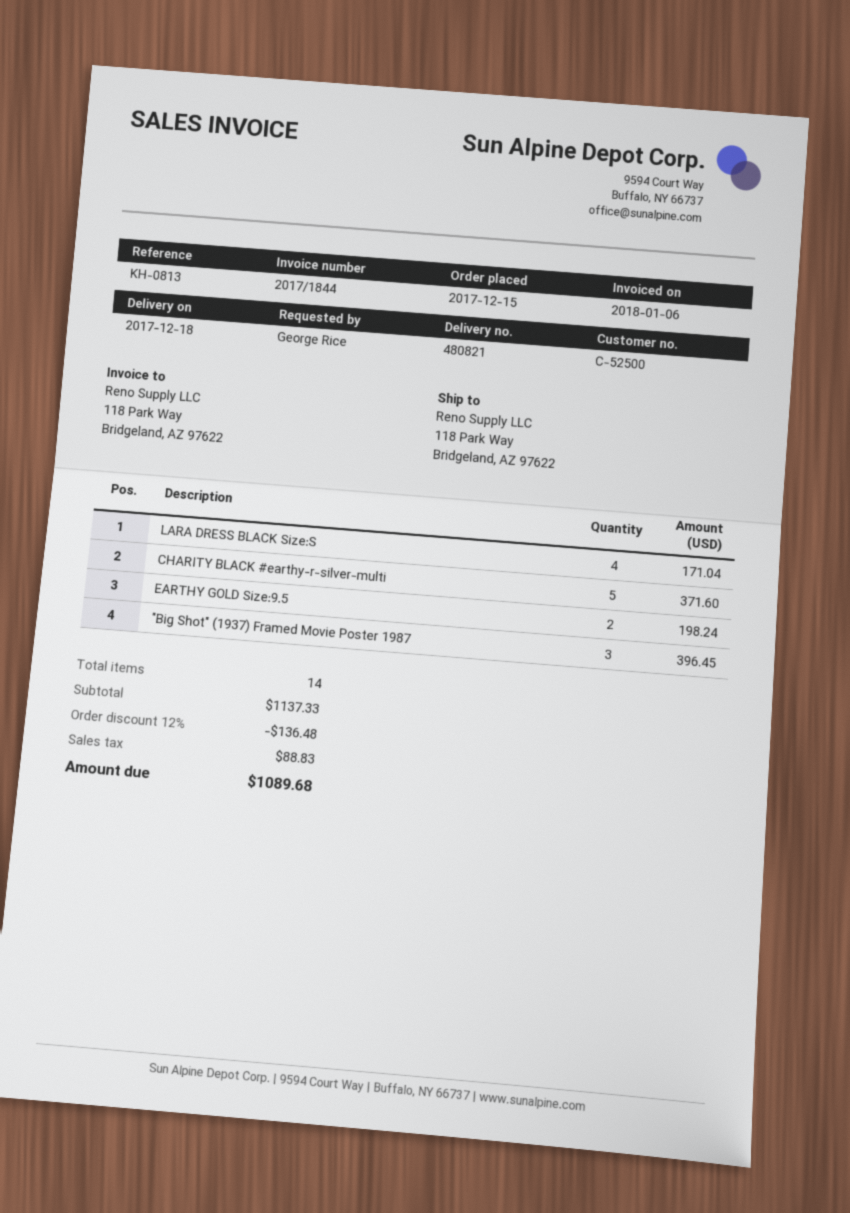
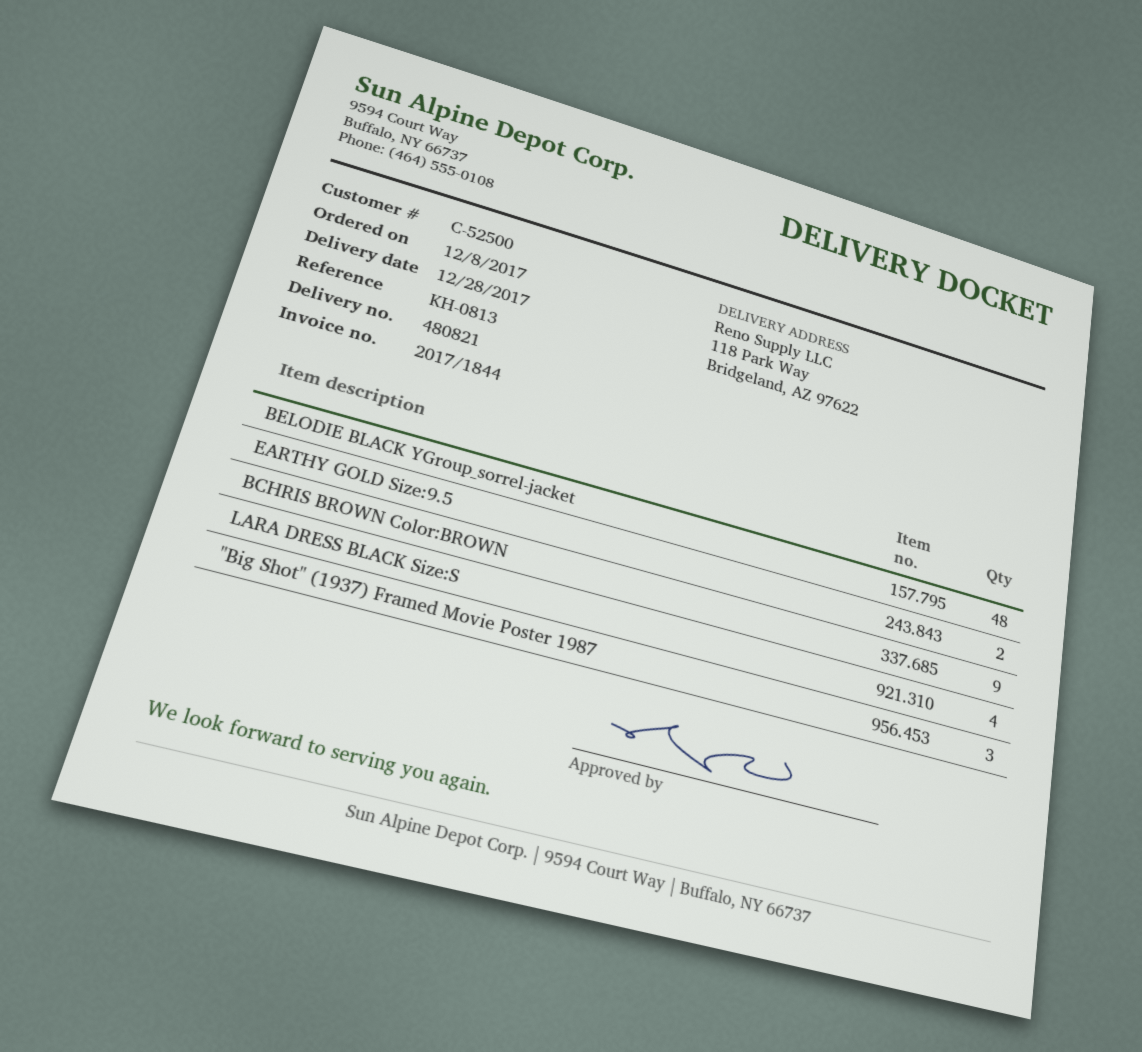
order date: 2017-12-15 -> 2017-12-08
delivery date: 2017-12-18 -> 2017-12-28
CHARITY BLACK #earthy-r-silver-multi: 5 -> none
BELODIE BLACK YGroup_sorrel-jacket: none -> 48
BCHRIS BROWN Color:BROWN: none -> 9

